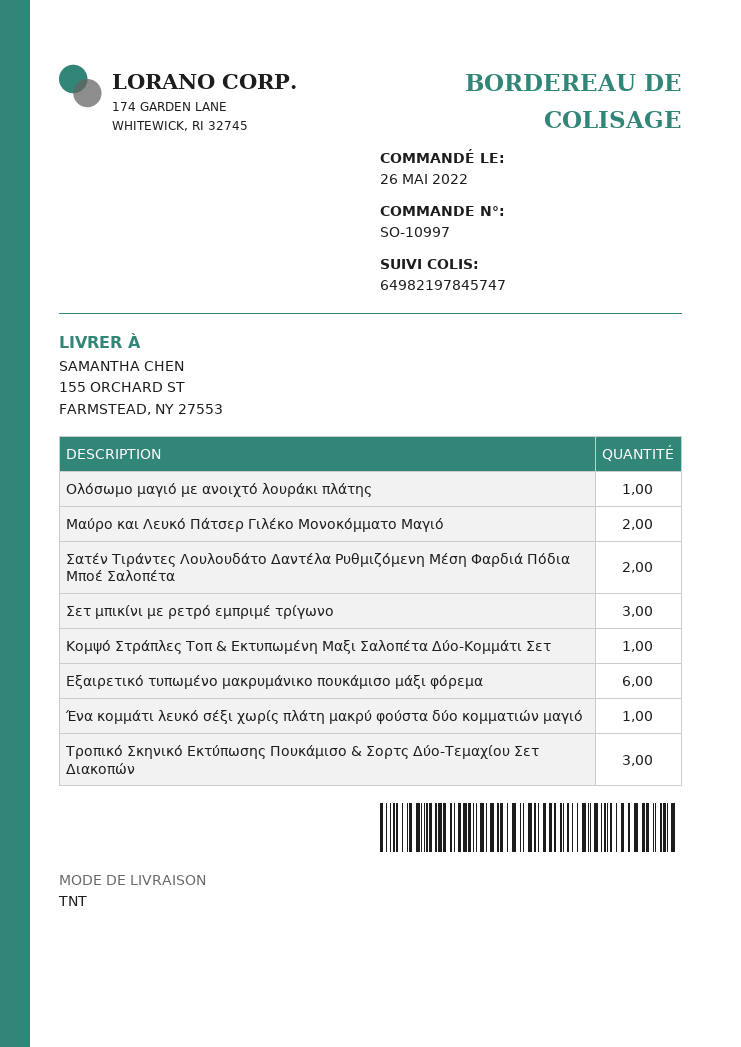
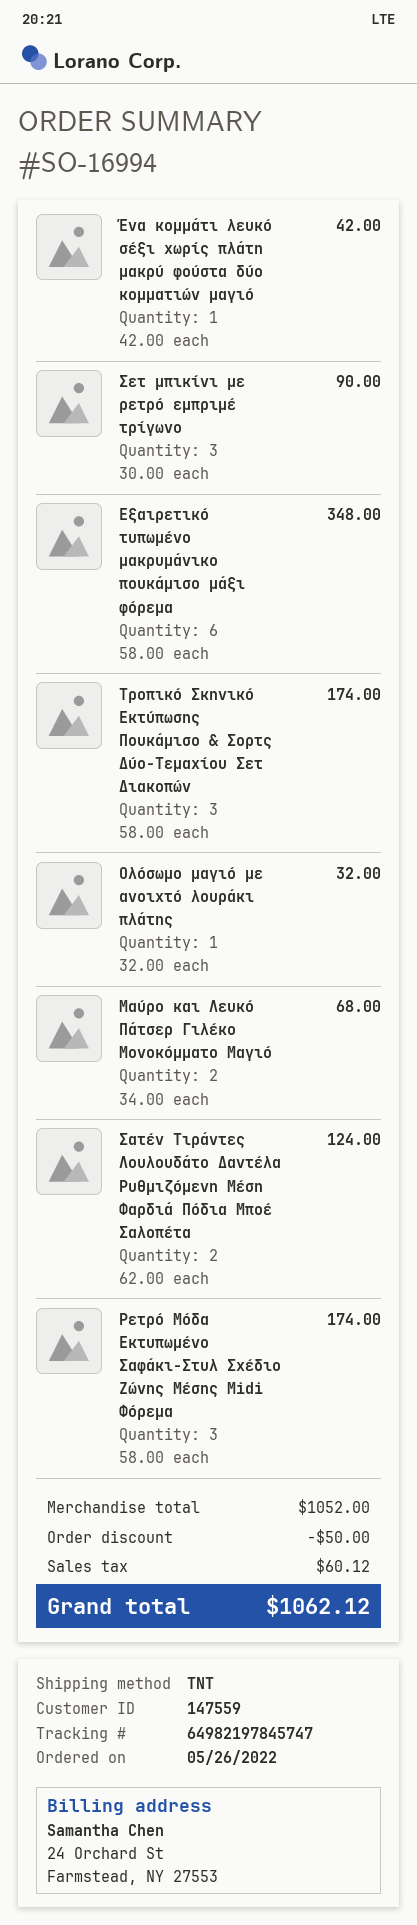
order number: SO-10997 -> SO-16994
Κομψό Στράπλες Τοπ & Εκτυπωμένη Μαξι Σαλοπέτα Δύο-Κομμάτι Σετ: 1 -> none
Ρετρό Μόδα Εκτυπωμένο Σαφάκι-Στυλ Σχέδιο Ζώνης Μέσης Midi Φόρεμα: none -> 3

